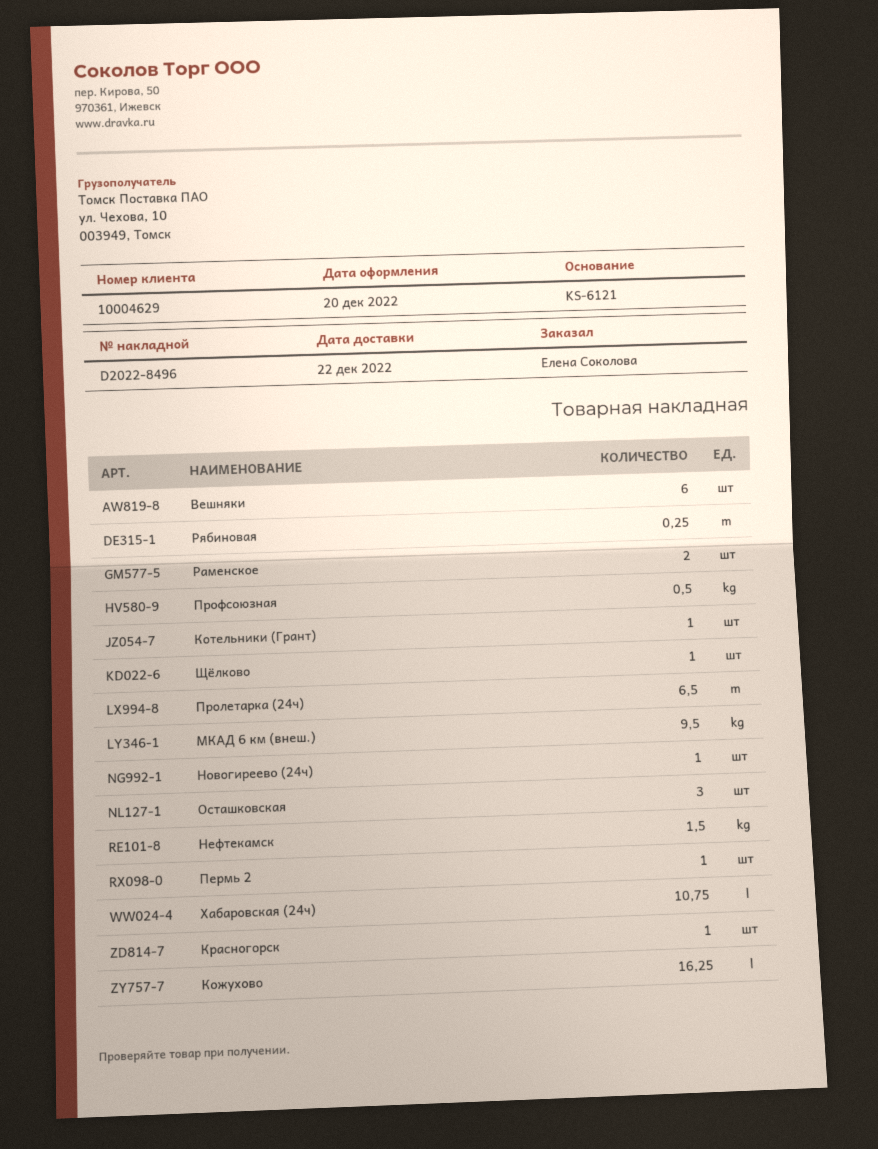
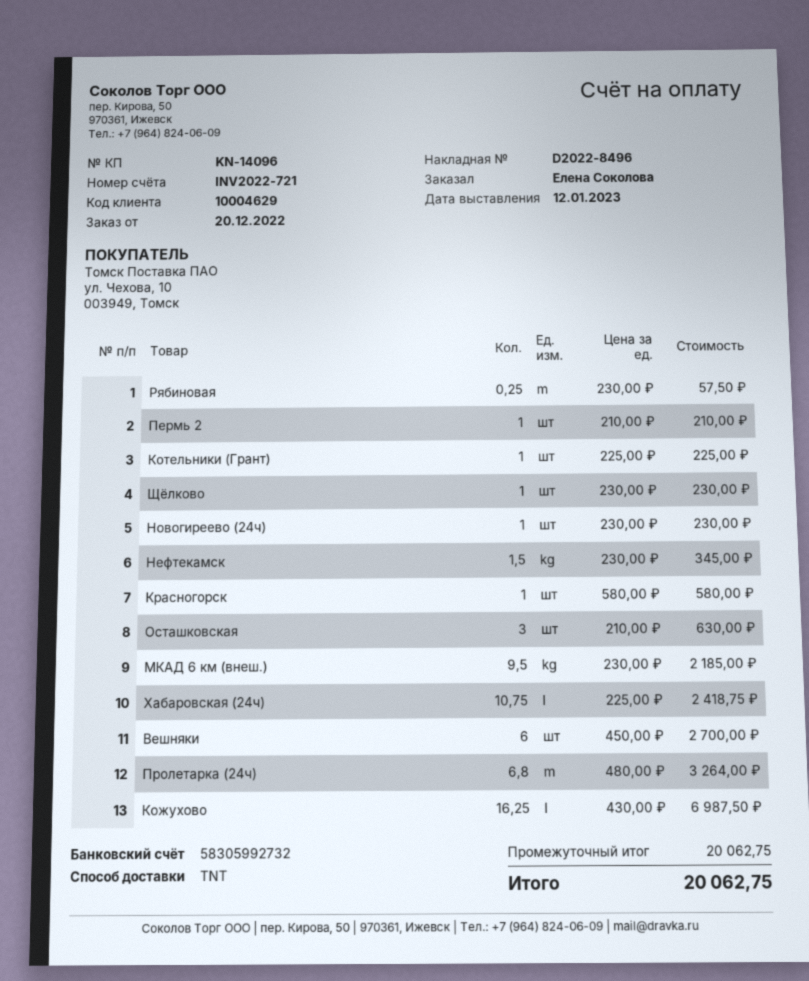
Раменское: 2 -> none
Профсоюзная: 0.5 -> none
Пролетарка (24ч): 6.5 -> 6.8

